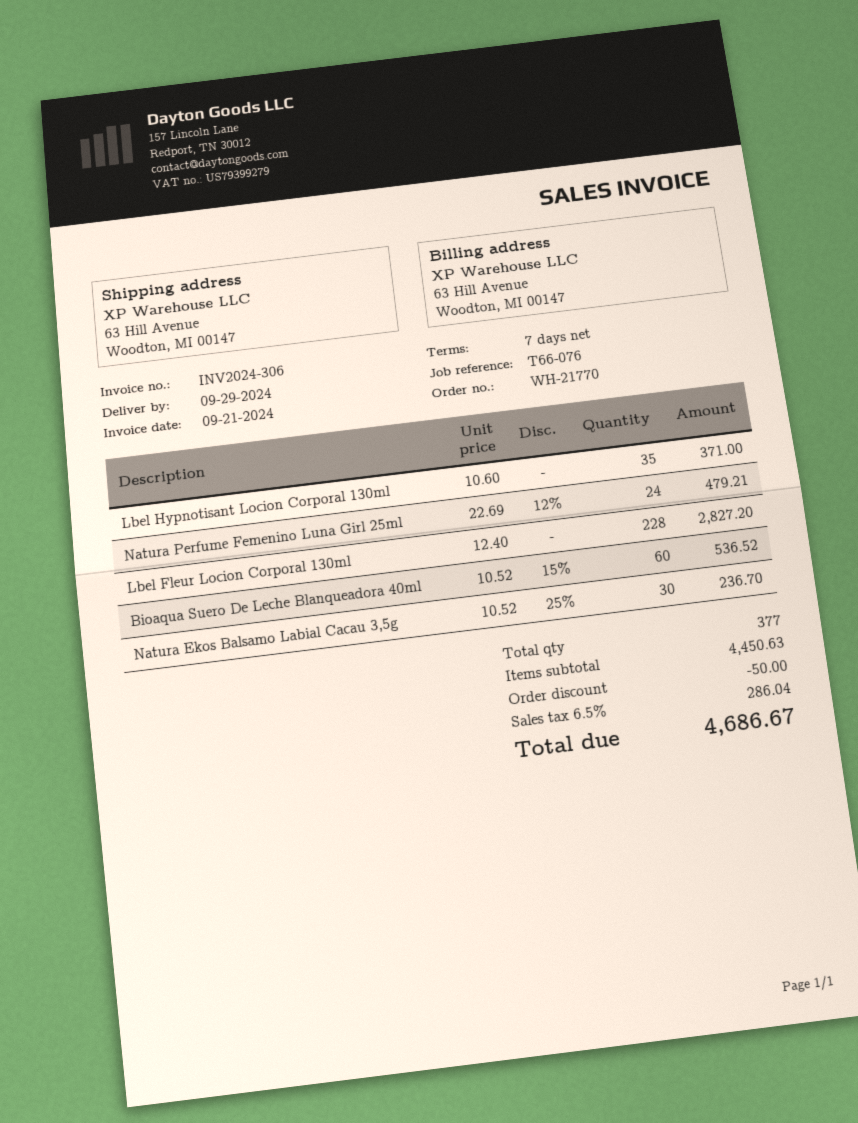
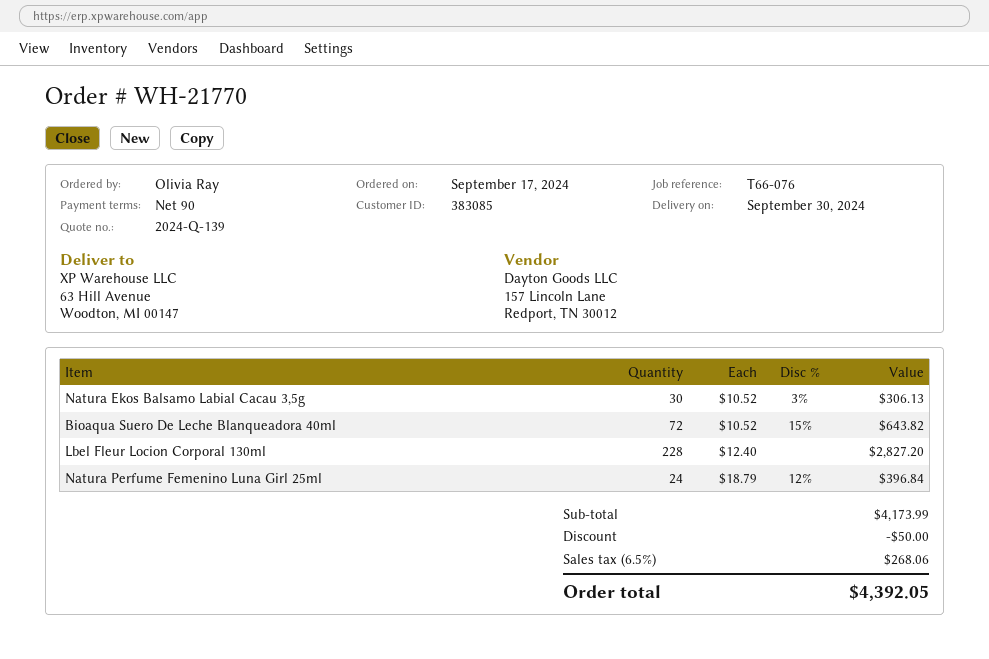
delivery date: 2024-09-29 -> 2024-09-30
payment terms: 7 days -> 90 days
Lbel Hypnotisant Locion Corporal 130ml: 35 x 10.60 = 371.00 -> none
Natura Perfume Femenino Luna Girl 25ml: 24 x 22.69 - 12% = 479.21 -> 24 x 18.79 - 12% = 396.84
Bioaqua Suero De Leche Blanqueadora 40ml: 60 x 10.52 - 15% = 536.52 -> 72 x 10.52 - 15% = 643.82
Natura Ekos Balsamo Labial Cacau 3,5g: 30 x 10.52 - 25% = 236.70 -> 30 x 10.52 - 3% = 306.13
subtotal: 4450.63 -> 4173.99
tax: 6.5% = 286.04 -> 6.5% = 268.06
total: 4686.67 -> 4392.05

